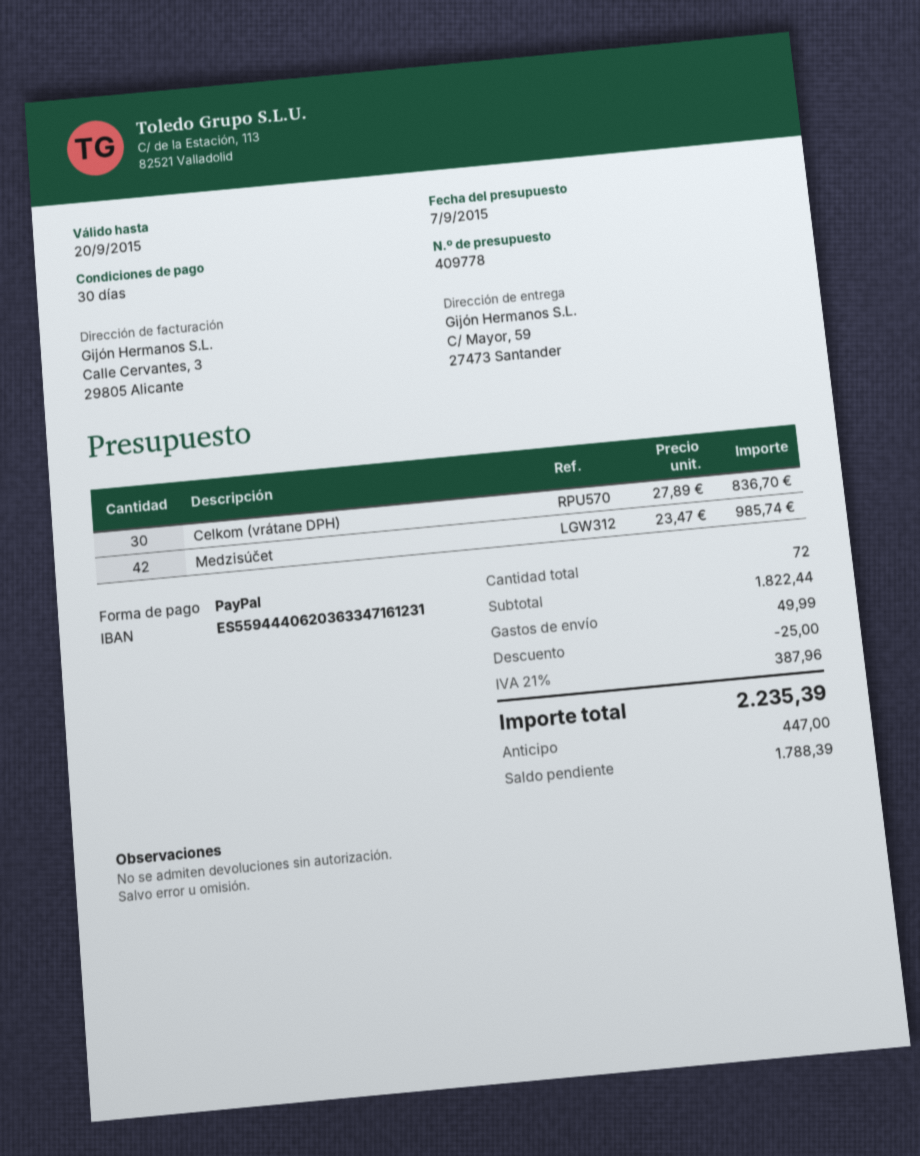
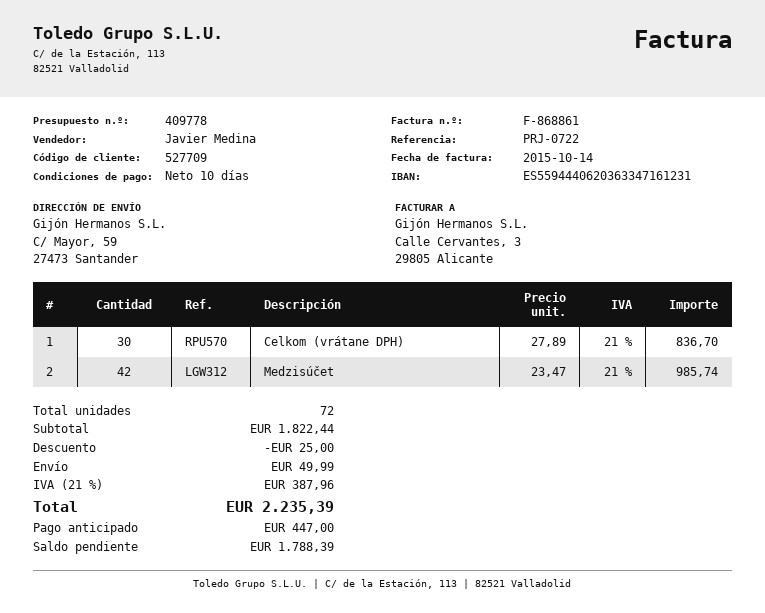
payment terms: 30 days -> 10 days

